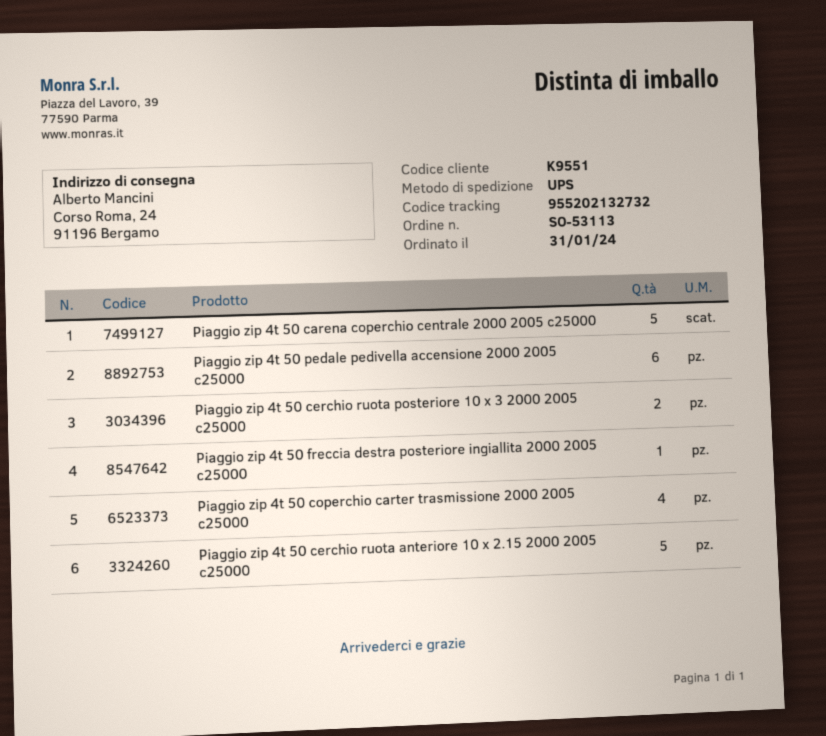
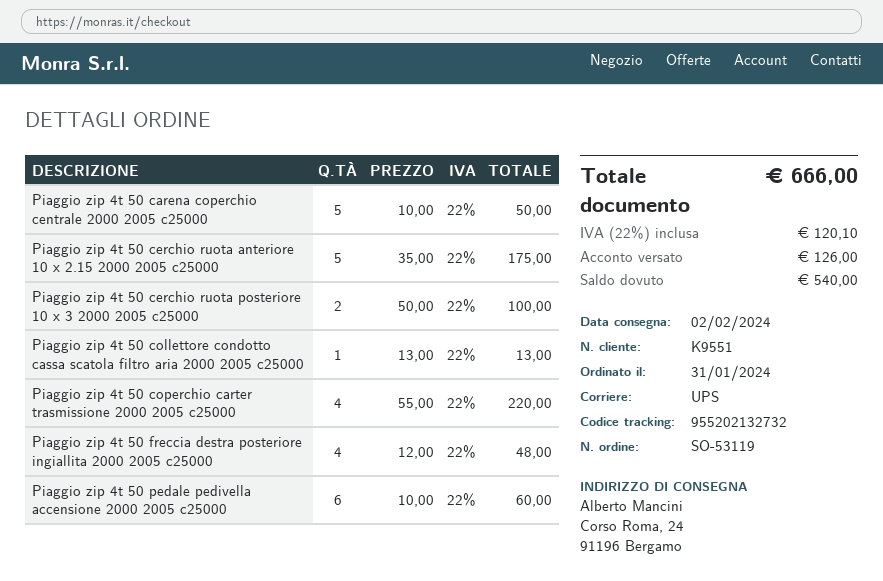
order number: SO-53113 -> SO-53119
Piaggio zip 4t 50 freccia destra posteriore ingiallita 2000 2005 c25000: 1 -> 4
Piaggio zip 4t 50 collettore condotto cassa scatola filtro aria 2000 2005 c25000: none -> 1

